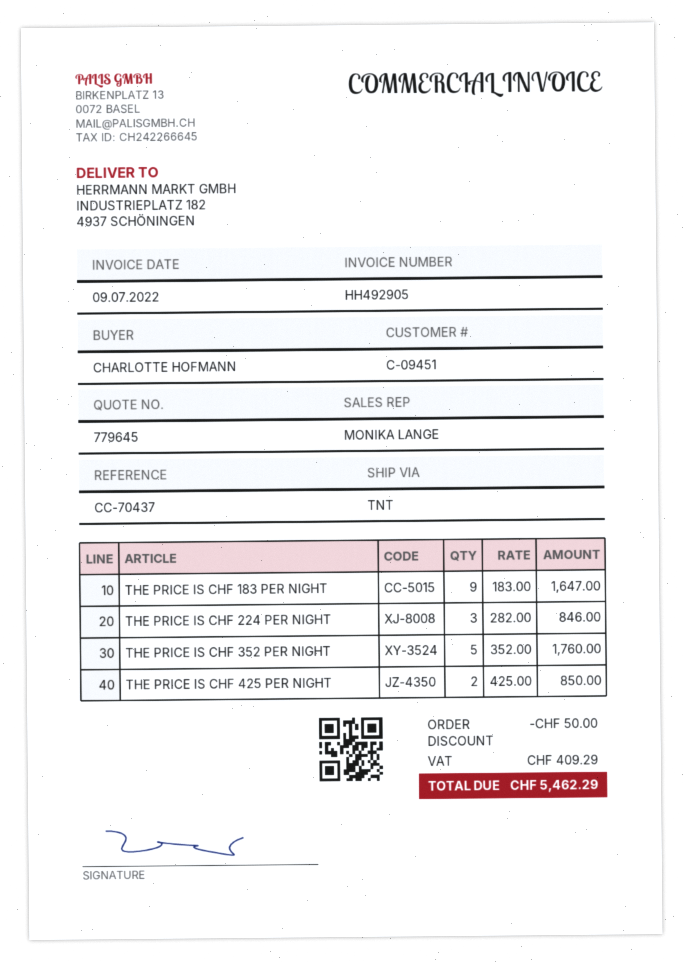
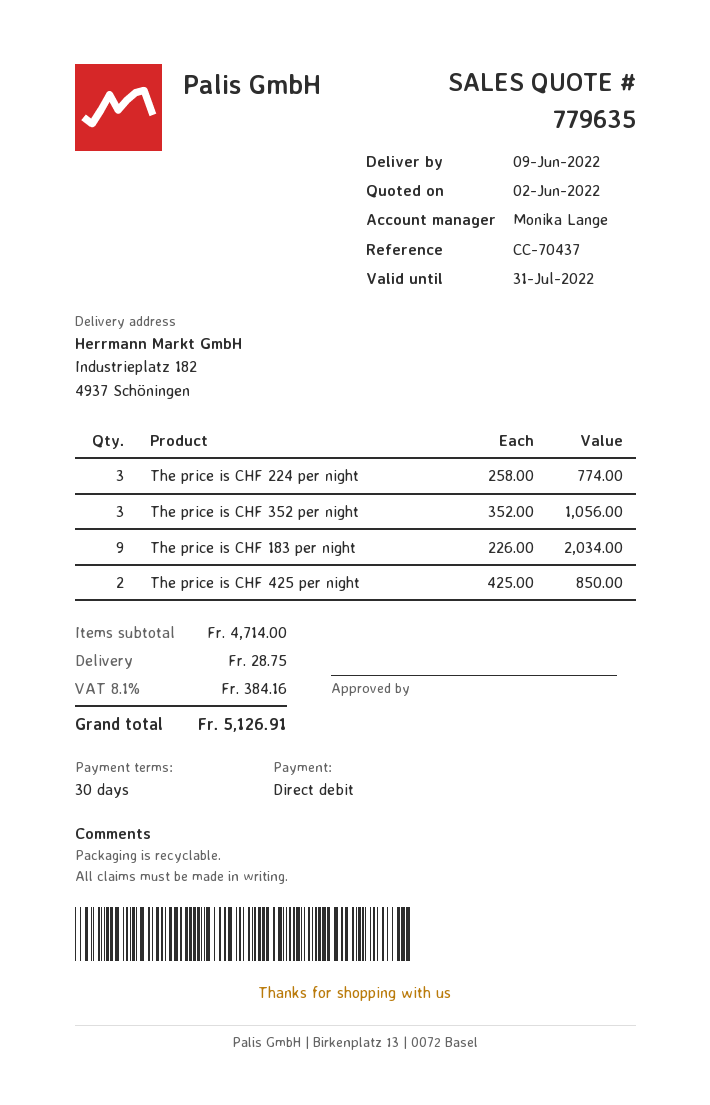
quote number: 779645 -> 779635
THE PRICE IS CHF 183 PER NIGHT: 9 x 183.00 = 1647.00 -> 9 x 226.00 = 2034.00
THE PRICE IS CHF 224 PER NIGHT: 3 x 282.00 = 846.00 -> 3 x 258.00 = 774.00
THE PRICE IS CHF 352 PER NIGHT: 5 x 352.00 = 1760.00 -> 3 x 352.00 = 1056.00
discount: 50.00 -> none
shipping: none -> 28.75
tax: 409.29 -> 384.16
total: 5462.29 -> 5126.91

